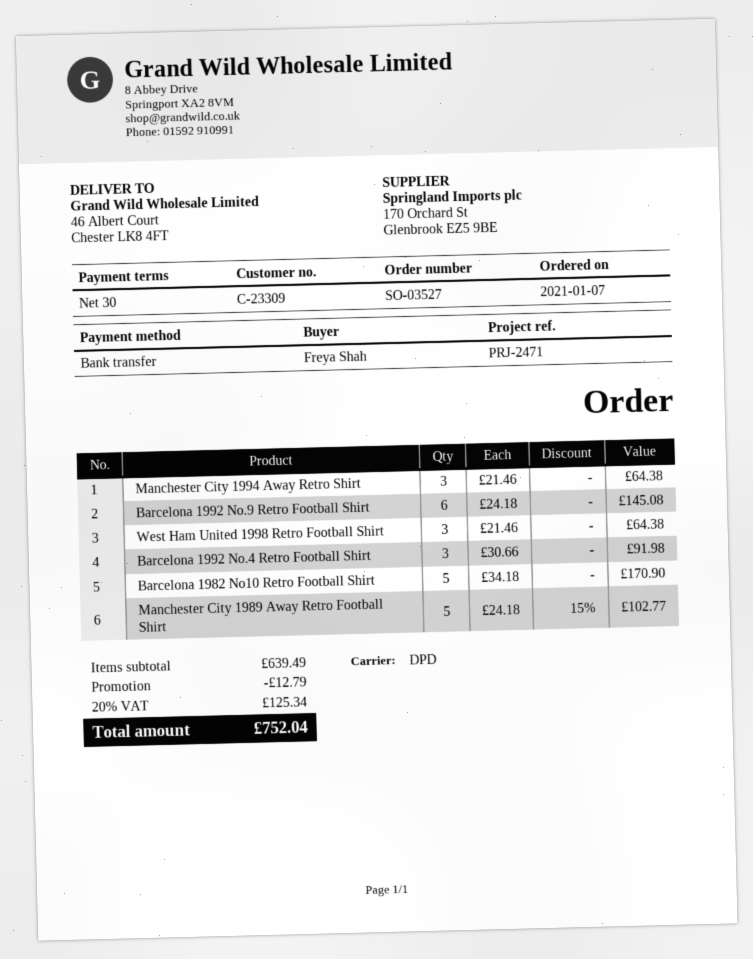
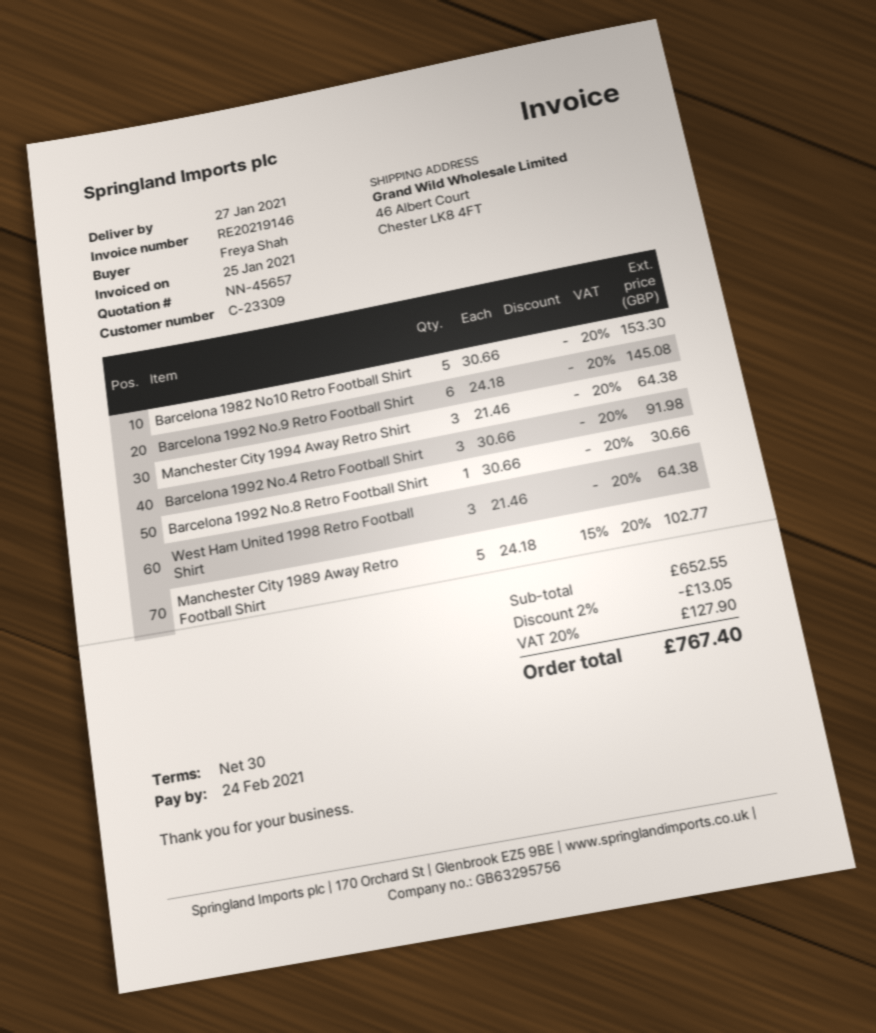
Barcelona 1982 No10 Retro Football Shirt: 5 x 34.18 = 170.90 -> 5 x 30.66 = 153.30
Barcelona 1992 No.8 Retro Football Shirt: none -> 1 x 30.66 = 30.66
subtotal: 639.49 -> 652.55
discount: 12.79 -> 13.05
tax: 20% = 125.34 -> 20% = 127.90
total: 752.04 -> 767.40

